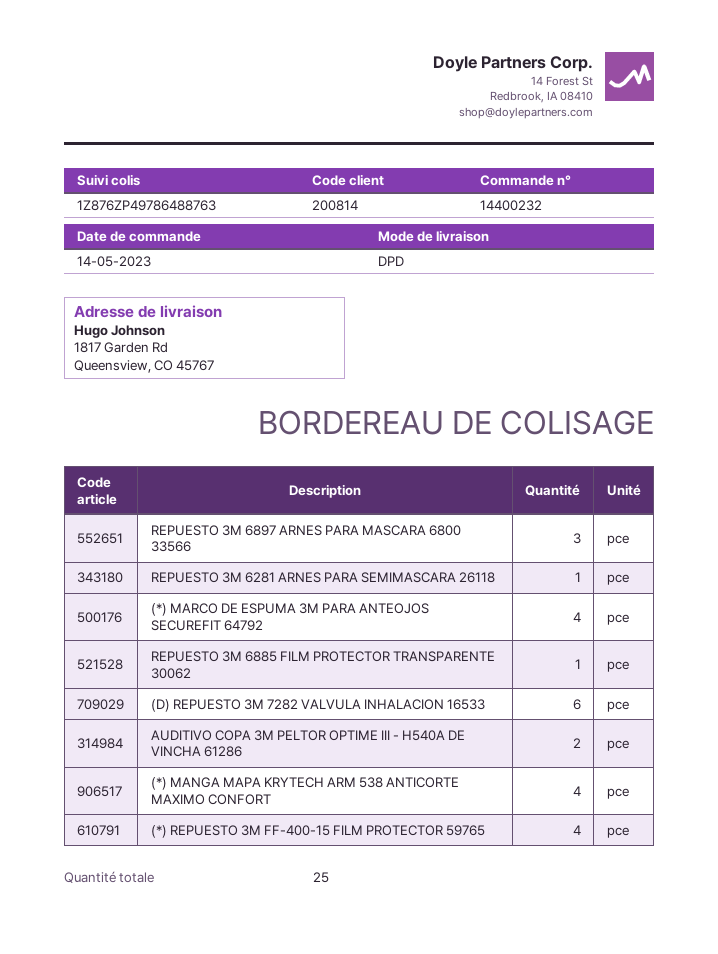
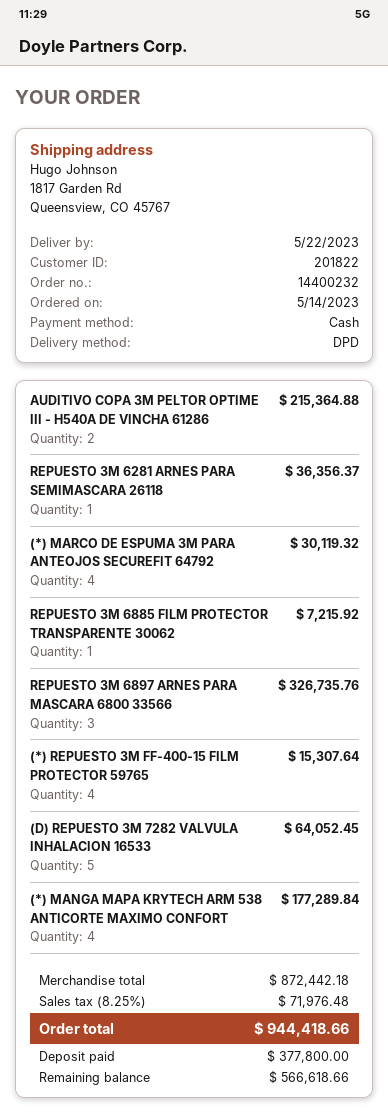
customer number: 200814 -> 201822
(D) REPUESTO 3M 7282 VALVULA INHALACION 16533: 6 -> 5

